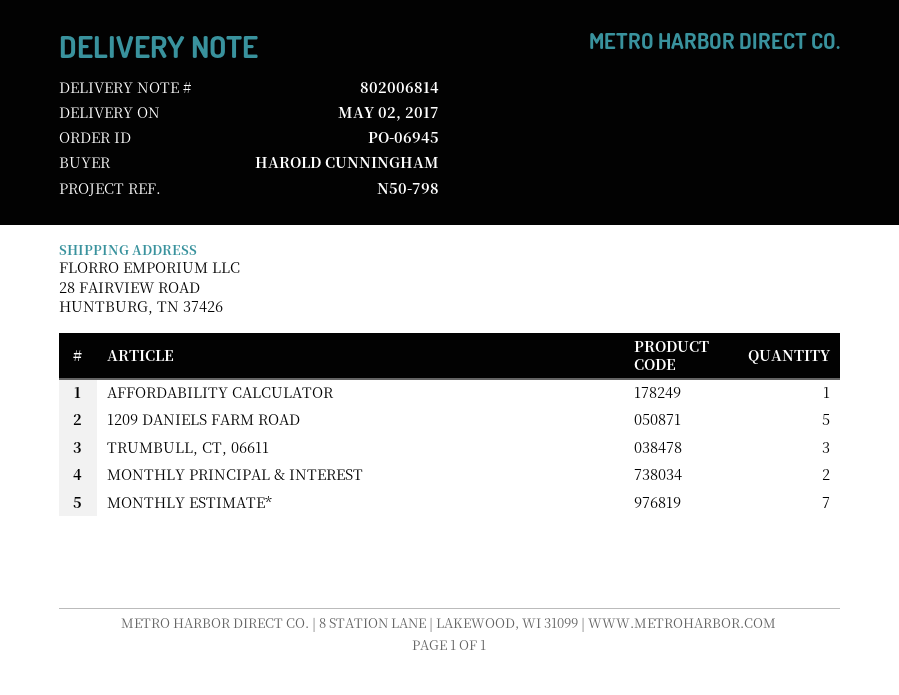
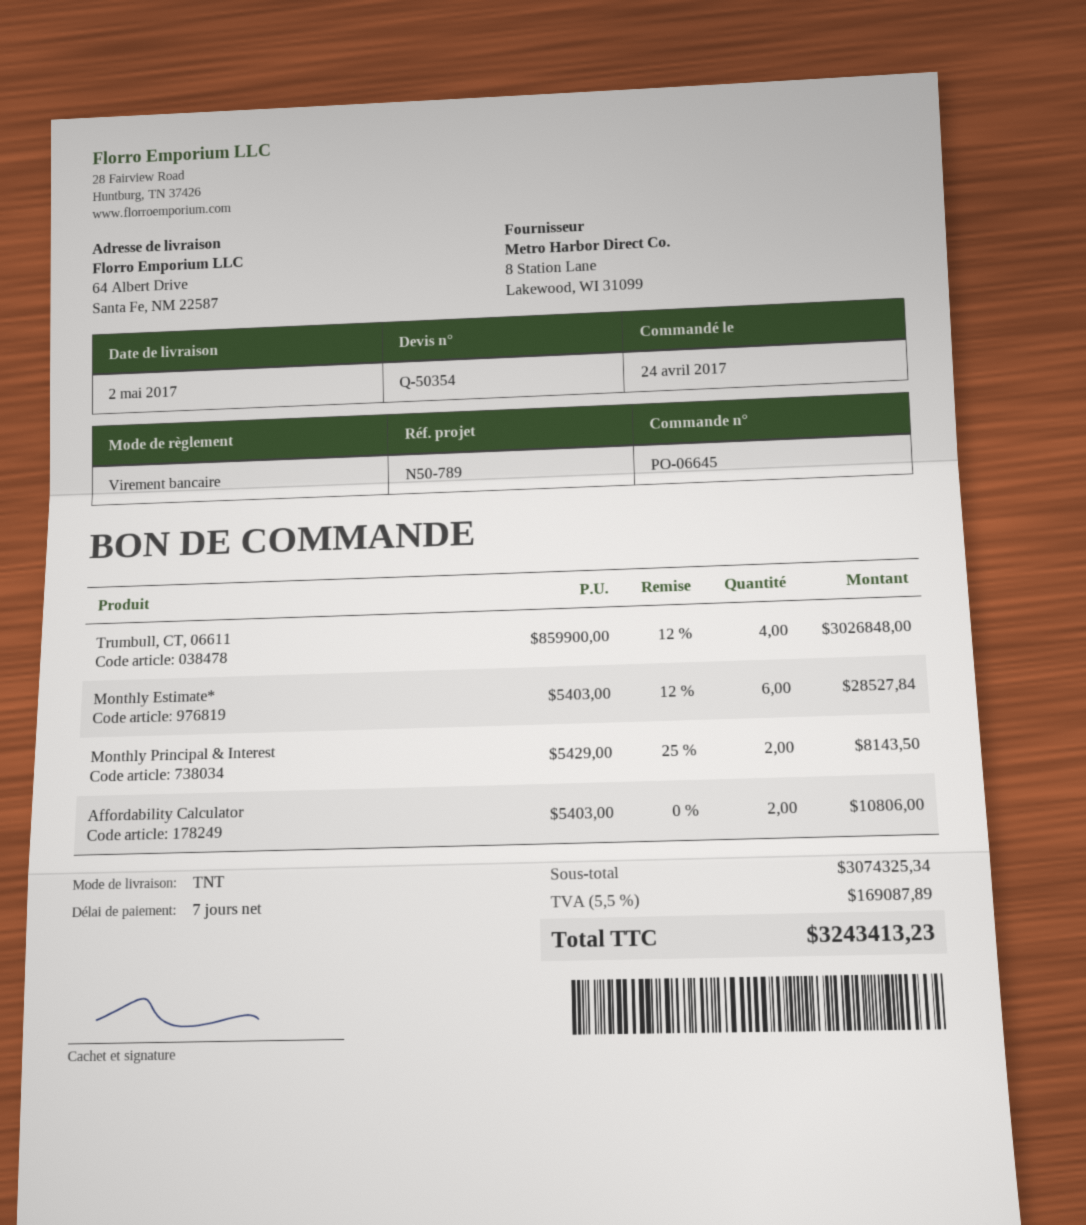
order number: PO-06945 -> PO-06645
reference: N50-798 -> N50-789
ship to: 28 FAIRVIEW ROAD, HUNTBURG, TN 37426 -> 64 Albert Drive, Santa Fe, NM 22587
AFFORDABILITY CALCULATOR: 1 -> 2
1209 DANIELS FARM ROAD: 5 -> none
TRUMBULL, CT, 06611: 3 -> 4
MONTHLY ESTIMATE*: 7 -> 6

